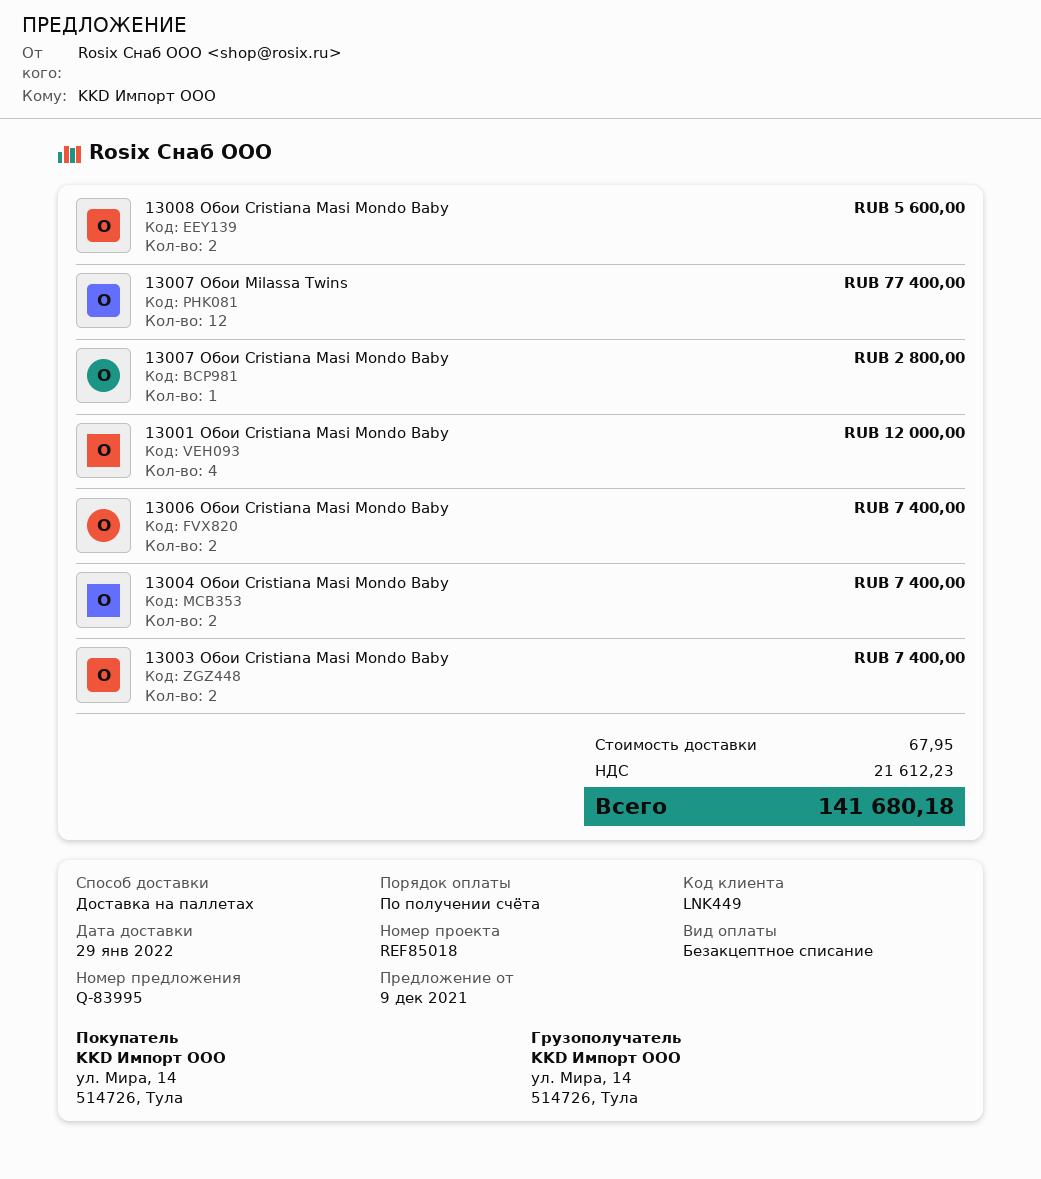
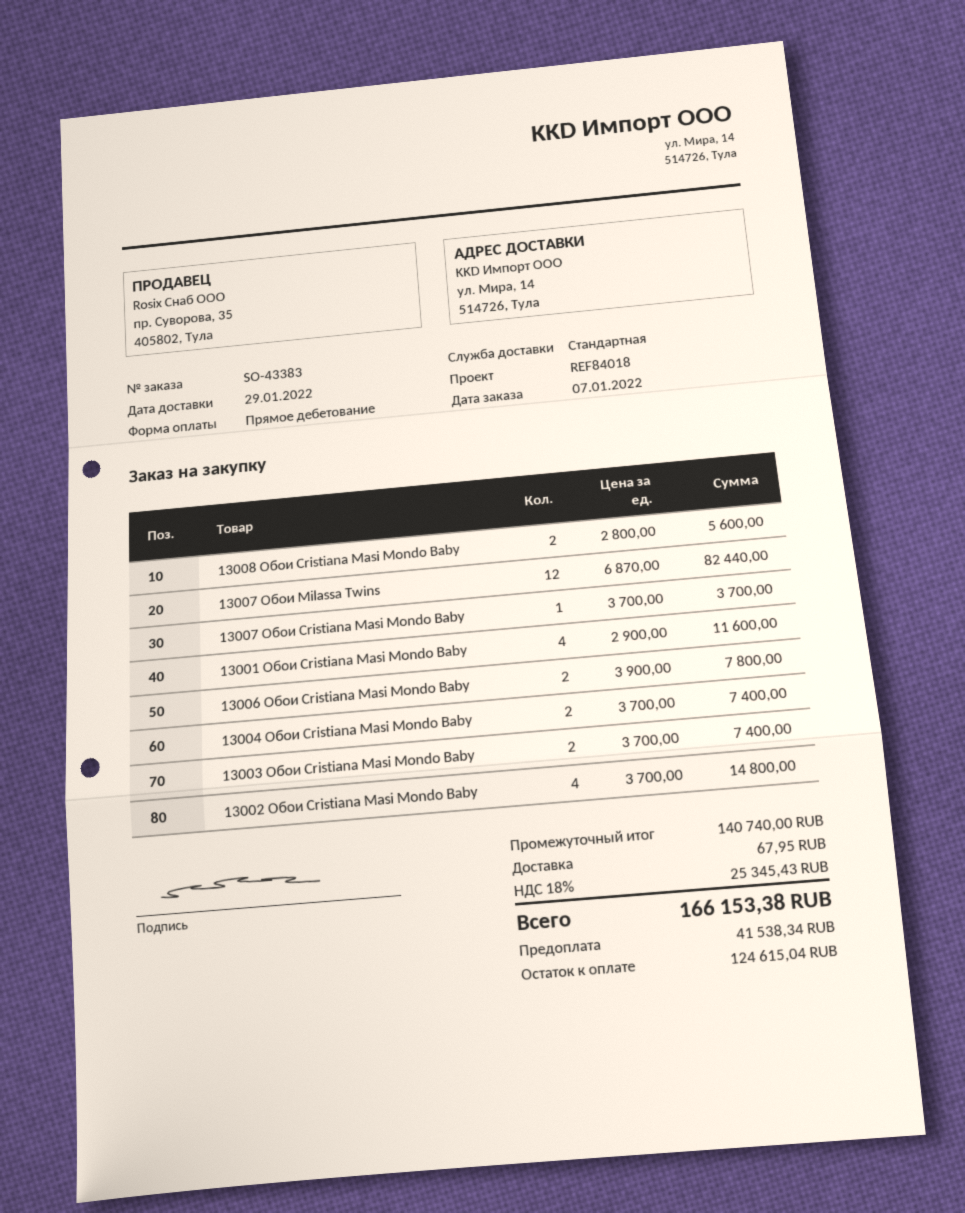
reference: REF85018 -> REF84018
shipping method: pallet freight -> standard
13007 Обои Milassa Twins: 12 for 77400.00 -> 12 for 82440.00
13007 Обои Cristiana Masi Mondo Baby: 1 for 2800.00 -> 1 for 3700.00
13001 Обои Cristiana Masi Mondo Baby: 4 for 12000.00 -> 4 for 11600.00
13006 Обои Cristiana Masi Mondo Baby: 2 for 7400.00 -> 2 for 7800.00
13002 Обои Cristiana Masi Mondo Baby: none -> 4 for 14800.00
tax: 21612.23 -> 25345.43
total: 141680.18 -> 166153.38

